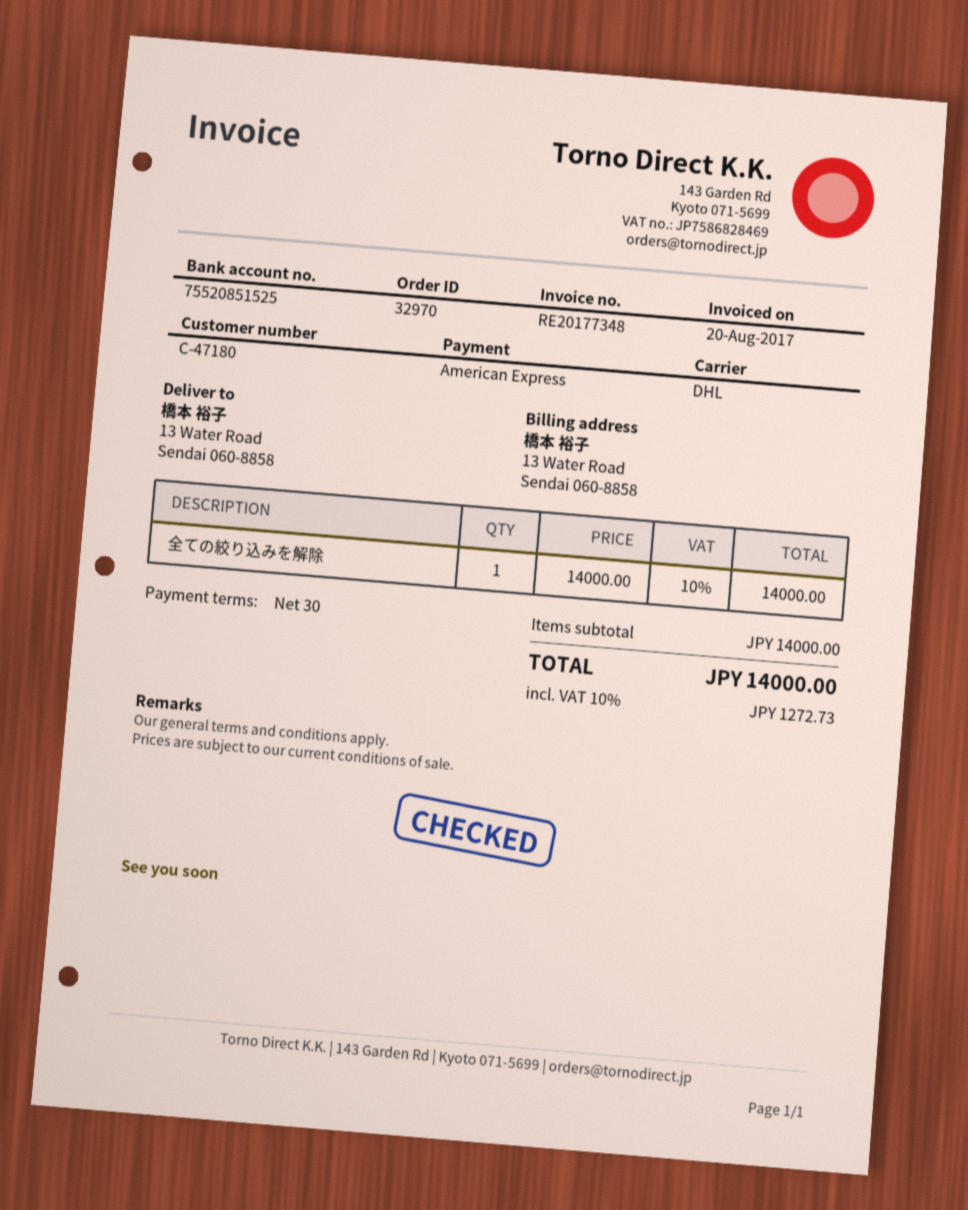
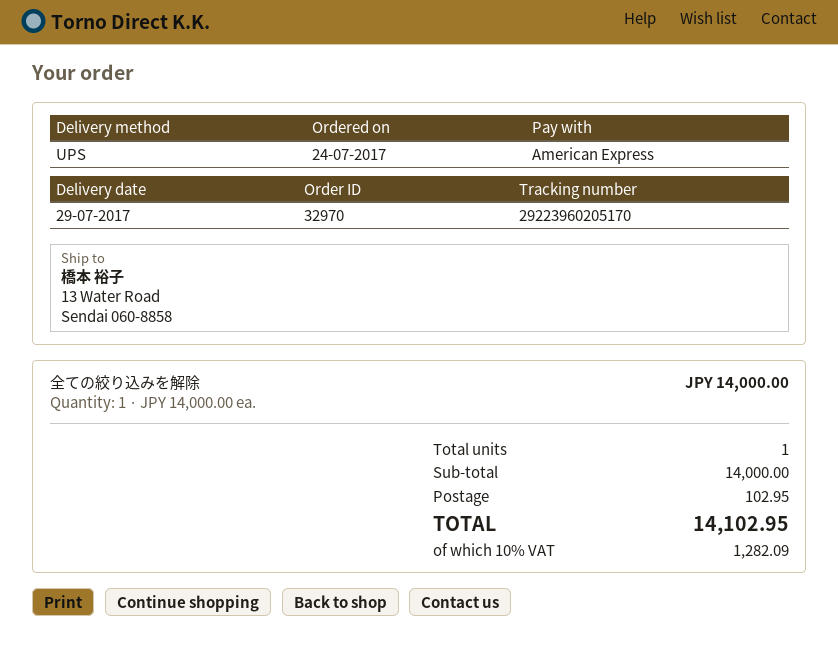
shipping method: DHL -> UPS
shipping: none -> 102.95
tax: 10% = 1272.73 -> 10% = 1282.09
total: 14000.00 -> 14102.95

